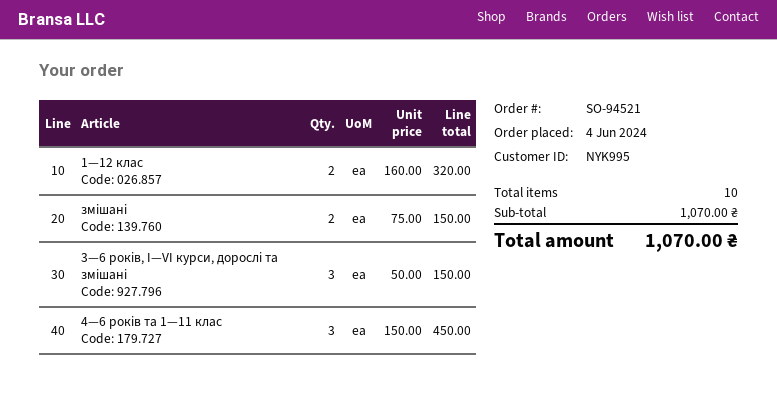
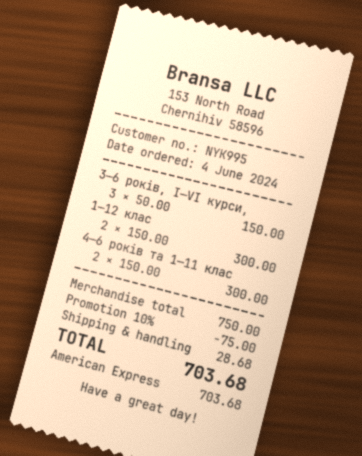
1—12 клас: 2 x 160.00 = 320.00 -> 2 x 150.00 = 300.00
змішані: 2 x 75.00 = 150.00 -> none
4—6 років та 1—11 клас: 3 x 150.00 = 450.00 -> 2 x 150.00 = 300.00
subtotal: 1070.00 -> 750.00
discount: none -> 10% = 75.00
shipping: none -> 28.68
total: 1070.00 -> 703.68

